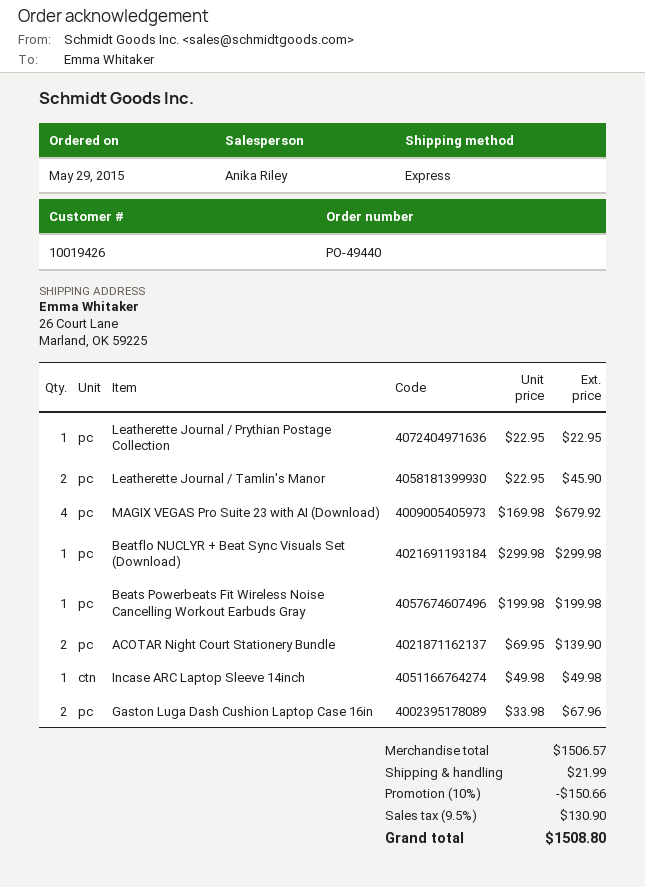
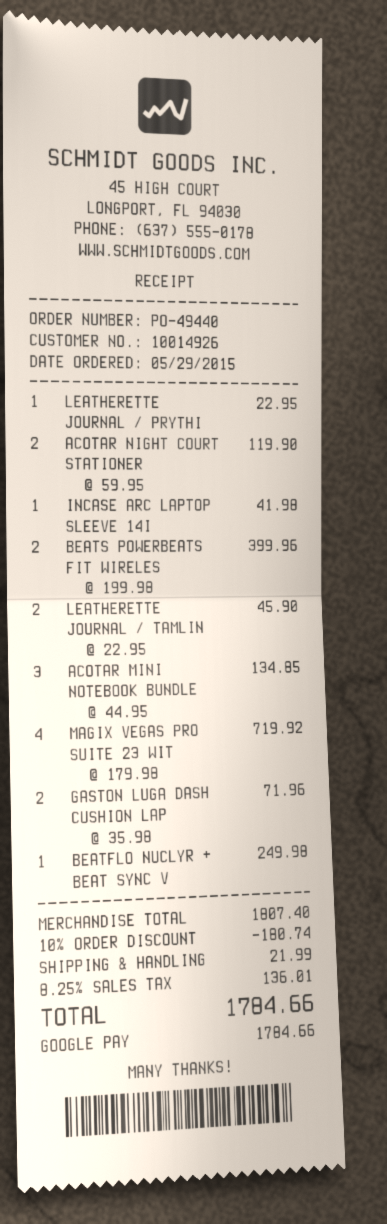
customer number: 10019426 -> 10014926
MAGIX VEGAS Pro Suite 23 with AI (Download): 4 x 169.98 = 679.92 -> 4 x 179.98 = 719.92
Beatflo NUCLYR + Beat Sync Visuals Set (Download): 1 x 299.98 = 299.98 -> 1 x 249.98 = 249.98
Beats Powerbeats Fit Wireless Noise Cancelling Workout Earbuds Gray: 1 x 199.98 = 199.98 -> 2 x 199.98 = 399.96
ACOTAR Night Court Stationery Bundle: 2 x 69.95 = 139.90 -> 2 x 59.95 = 119.90
Incase ARC Laptop Sleeve 14inch: 1 x 49.98 = 49.98 -> 1 x 41.98 = 41.98
Gaston Luga Dash Cushion Laptop Case 16in: 2 x 33.98 = 67.96 -> 2 x 35.98 = 71.96
ACOTAR MINI NOTEBOOK BUNDLE: none -> 3 x 44.95 = 134.85
subtotal: 1506.57 -> 1807.40
discount: 10% = 150.66 -> 10% = 180.74
tax: 9.5% = 130.90 -> 8.25% = 136.01
total: 1508.80 -> 1784.66

